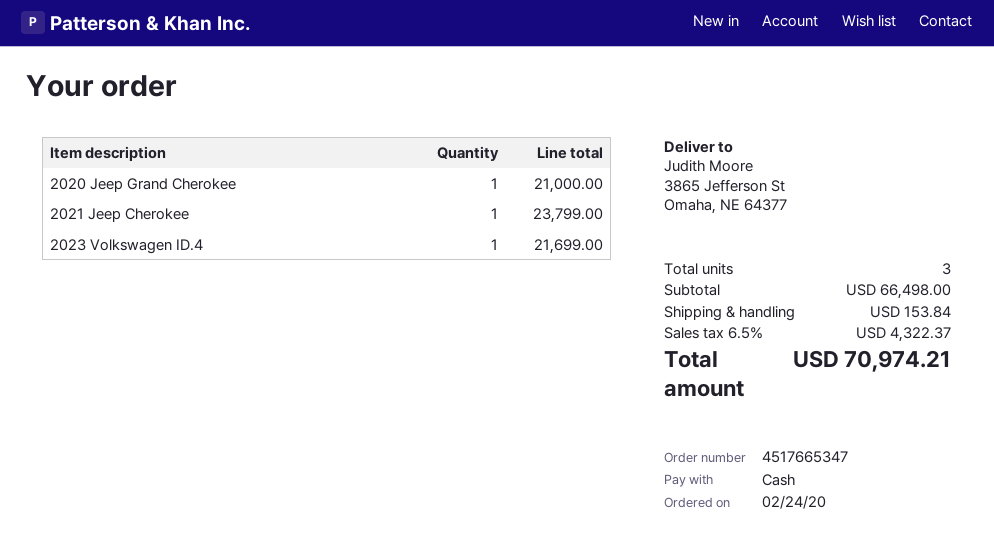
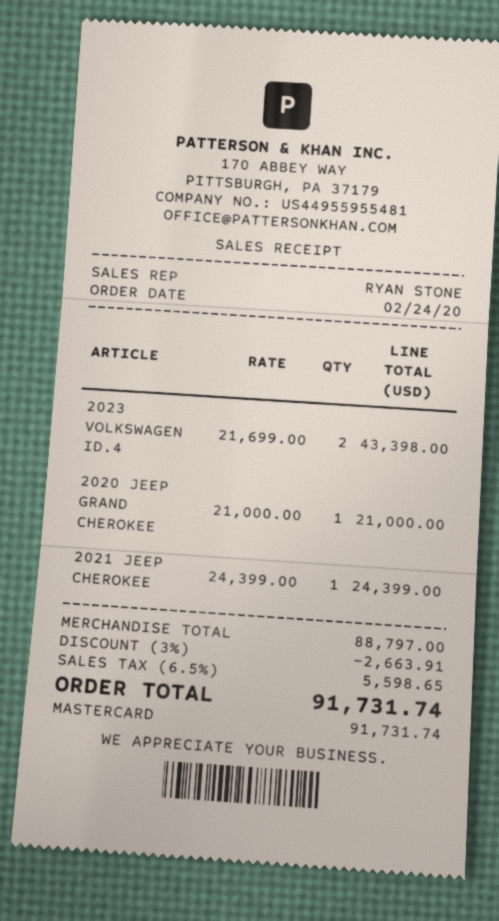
payment method: cash -> Mastercard
2021 Jeep Cherokee: 1 for 23799.00 -> 1 for 24399.00
2023 Volkswagen ID.4: 1 for 21699.00 -> 2 for 43398.00
subtotal: 66498.00 -> 88797.00
discount: none -> 3% = 2663.91
shipping: 153.84 -> none
tax: 6.5% = 4322.37 -> 6.5% = 5598.65
total: 70974.21 -> 91731.74

